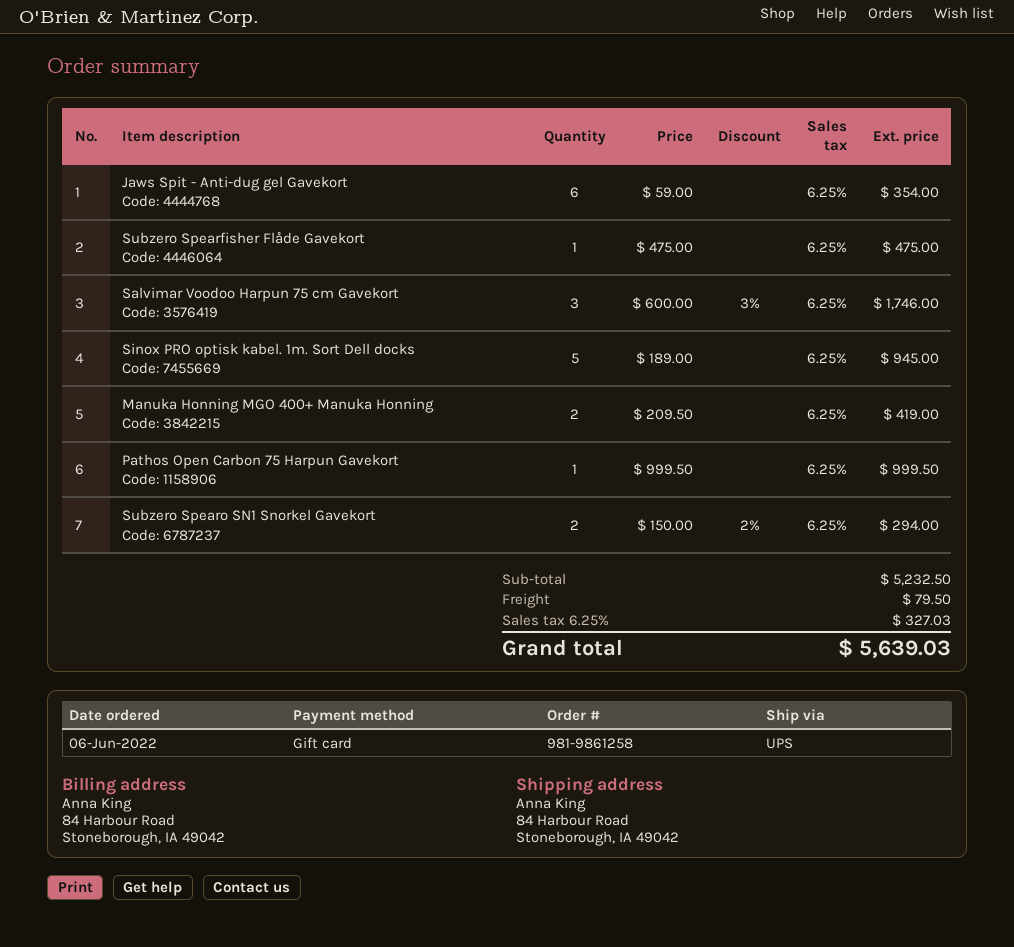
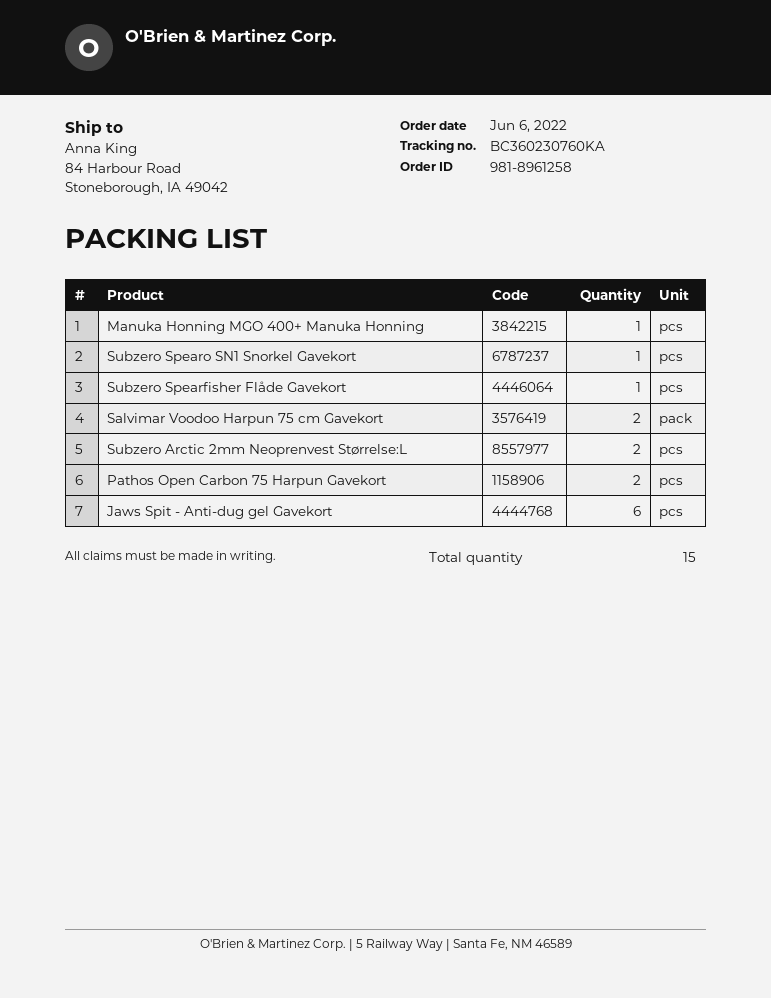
order number: 981-9861258 -> 981-8961258
Salvimar Voodoo Harpun 75 cm Gavekort: 3 -> 2
Sinox PRO optisk kabel. 1m. Sort Dell docks: 5 -> none
Manuka Honning MGO 400+ Manuka Honning: 2 -> 1
Pathos Open Carbon 75 Harpun Gavekort: 1 -> 2
Subzero Spearo SN1 Snorkel Gavekort: 2 -> 1
Subzero Arctic 2mm Neoprenvest Størrelse:L: none -> 2

